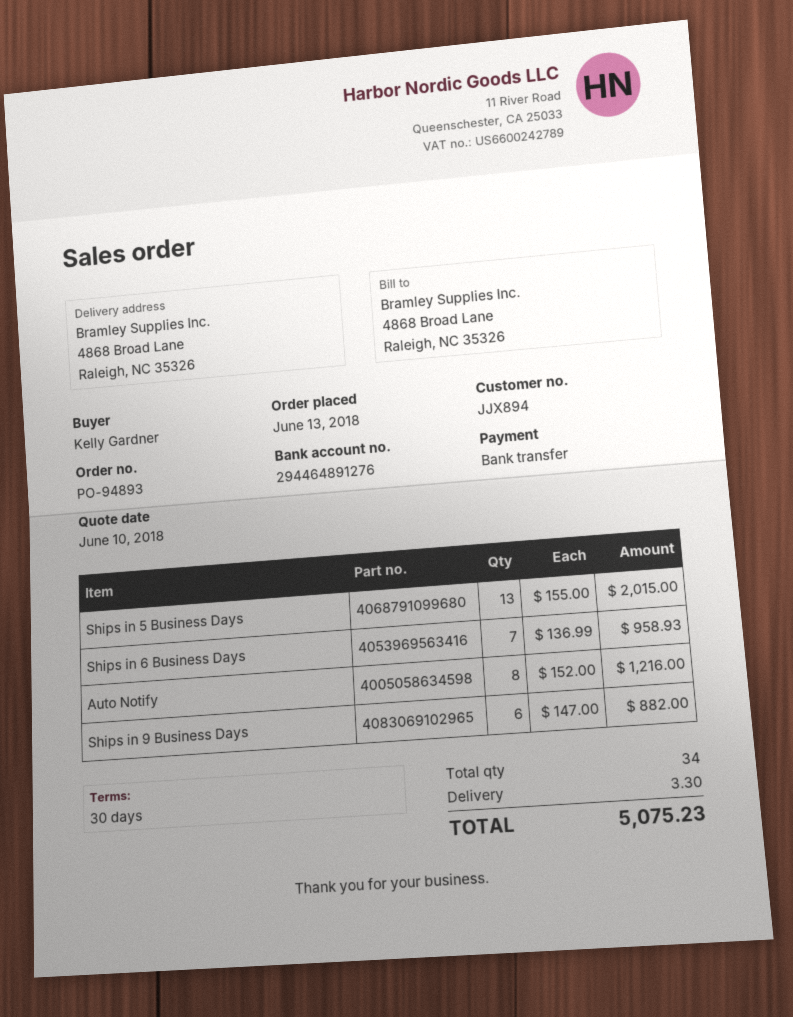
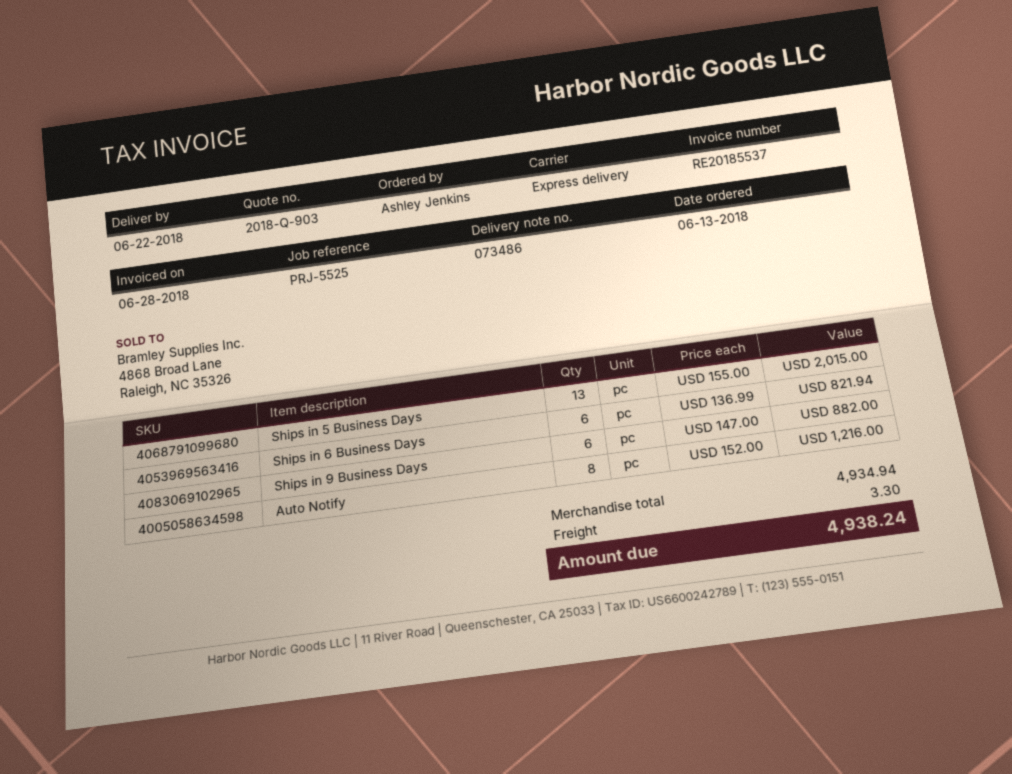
ordered by: Kelly Gardner -> Ashley Jenkins
Ships in 6 Business Days: 7 x 136.99 = 958.93 -> 6 x 136.99 = 821.94
total: 5075.23 -> 4938.24

